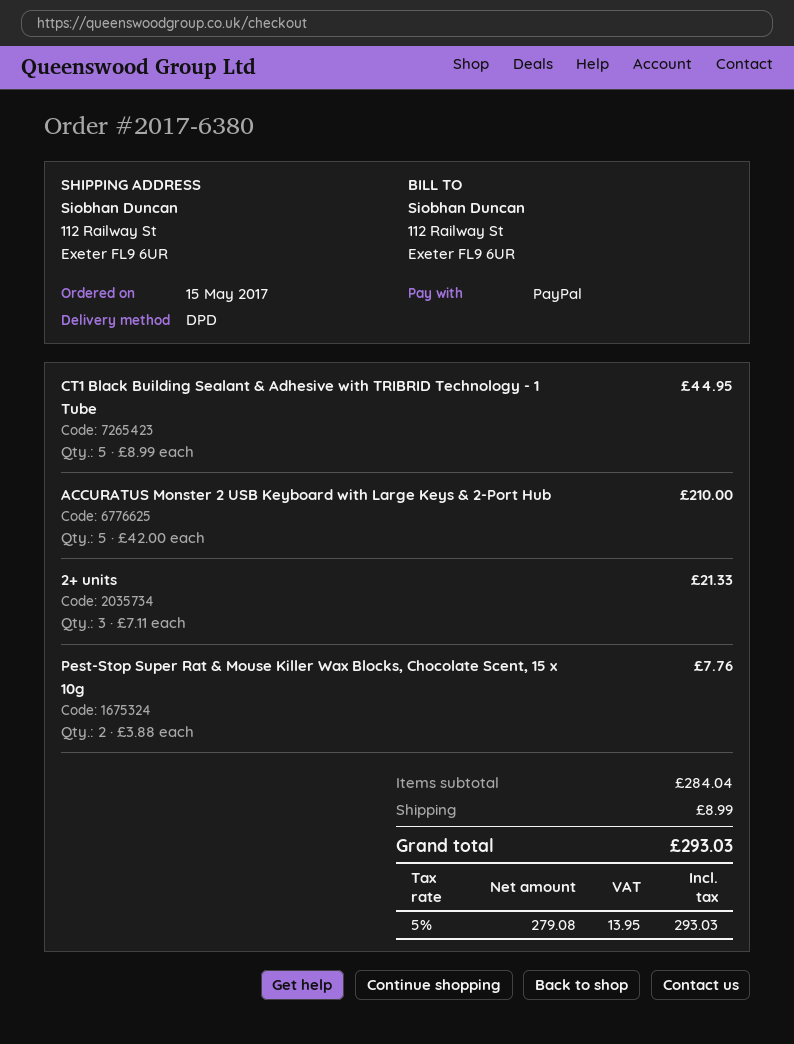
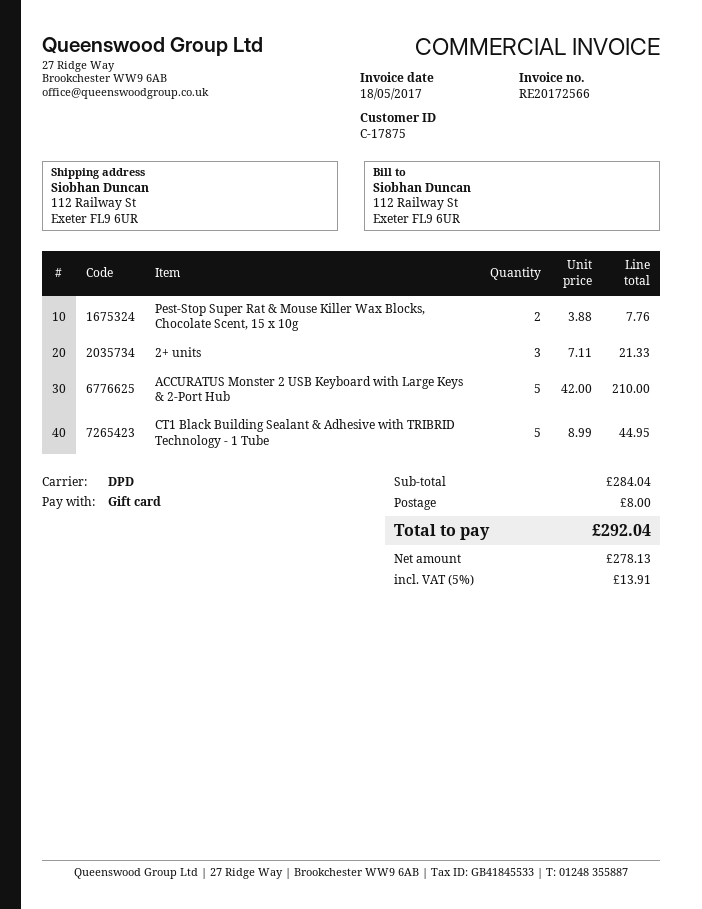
payment method: PayPal -> gift card
shipping: 8.99 -> 8.00
net: 279.08 -> 278.13
tax: 5% = 13.95 -> 5% = 13.91
total: 293.03 -> 292.04

